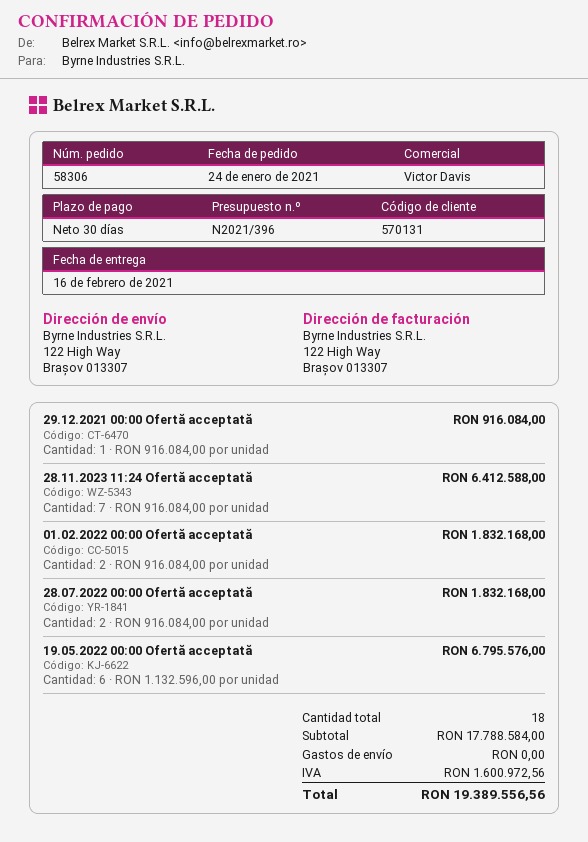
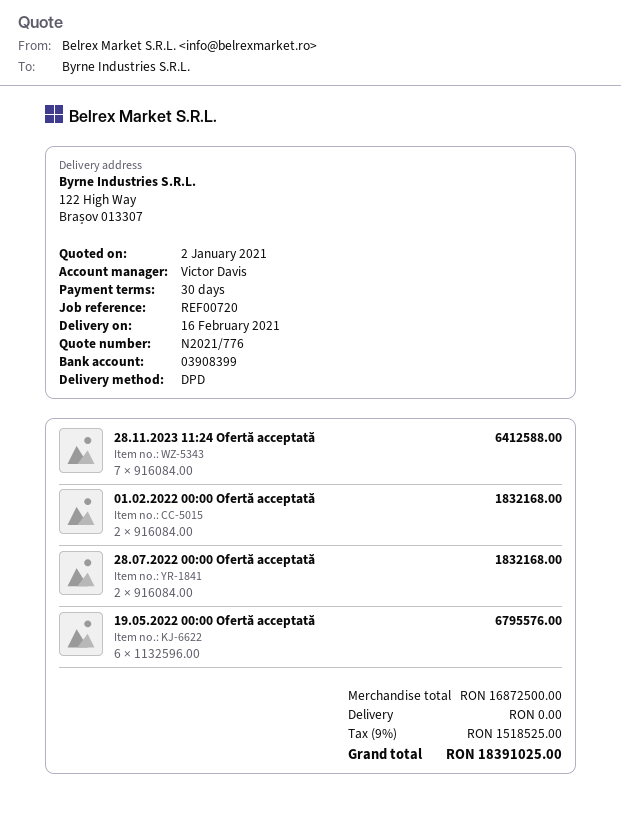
quote number: N2021/396 -> N2021/776
29.12.2021 00:00 Ofertă acceptată: 1 x 916084.00 = 916084.00 -> none
subtotal: 17788584.00 -> 16872500.00
tax: 1600972.56 -> 1518525.00
total: 19389556.56 -> 18391025.00

